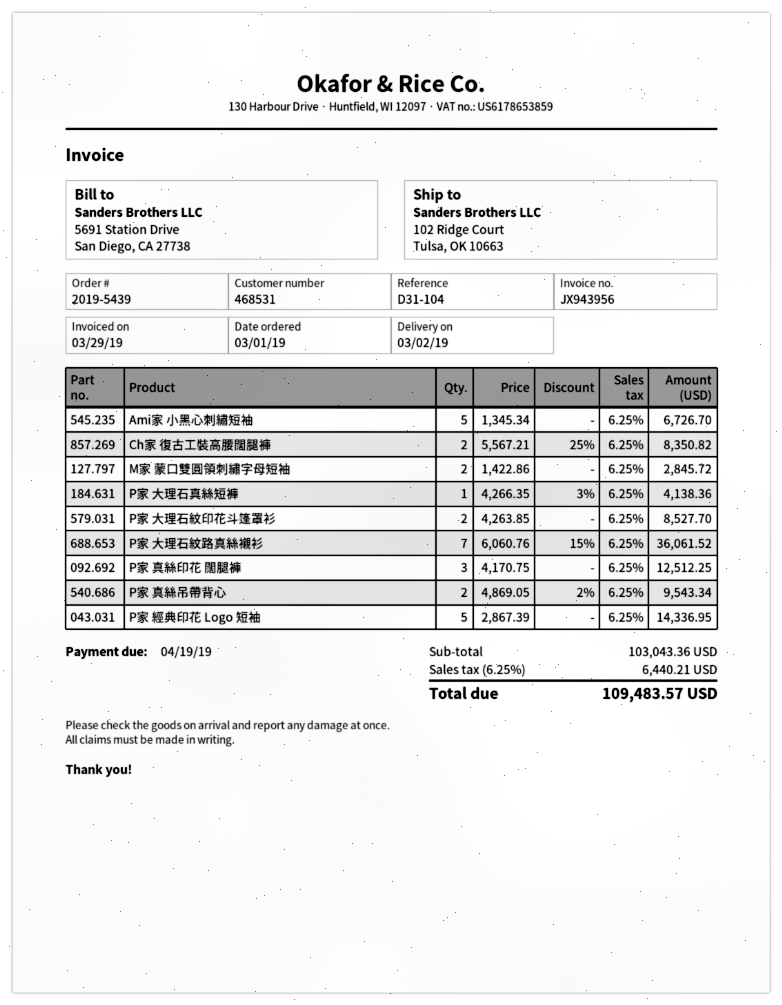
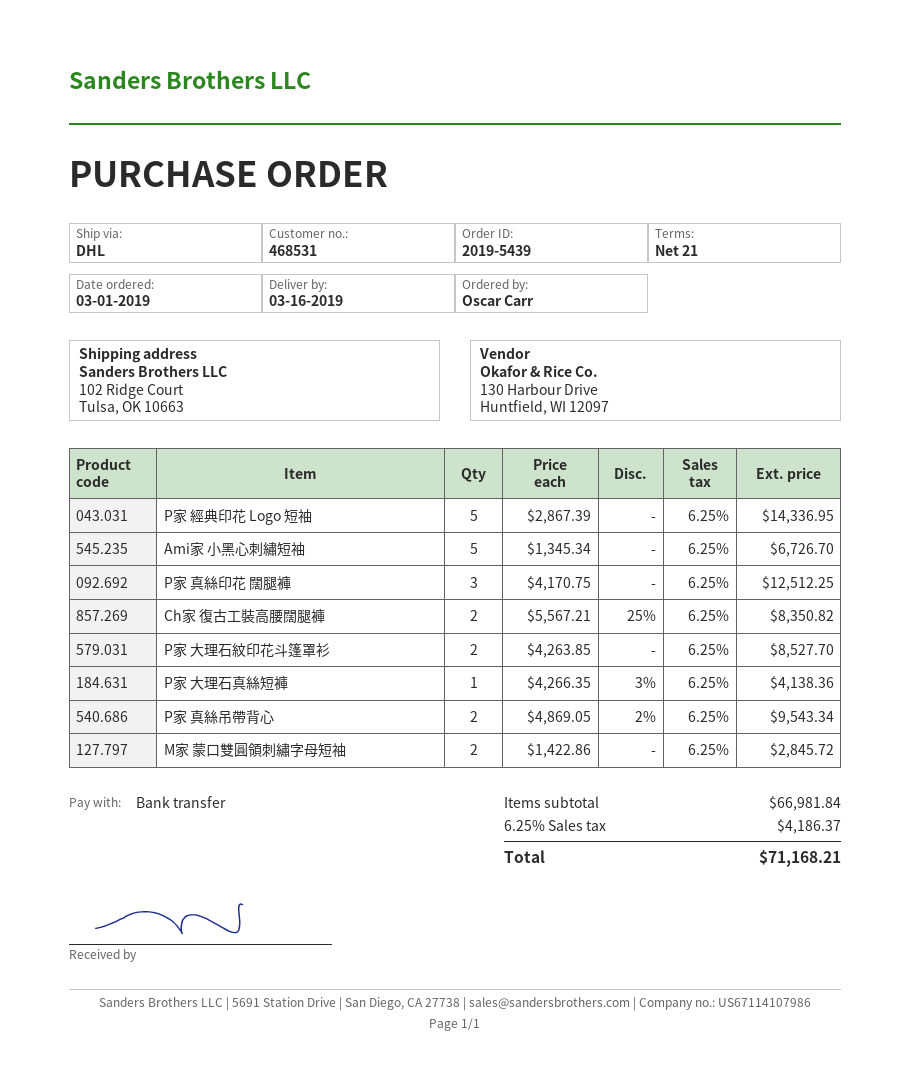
delivery date: 2019-03-02 -> 2019-03-16
P家 大理石紋路真絲襯衫: 7 x 6060.76 - 15% = 36061.52 -> none
subtotal: 103043.36 -> 66981.84
tax: 6.25% = 6440.21 -> 6.25% = 4186.37
total: 109483.57 -> 71168.21

